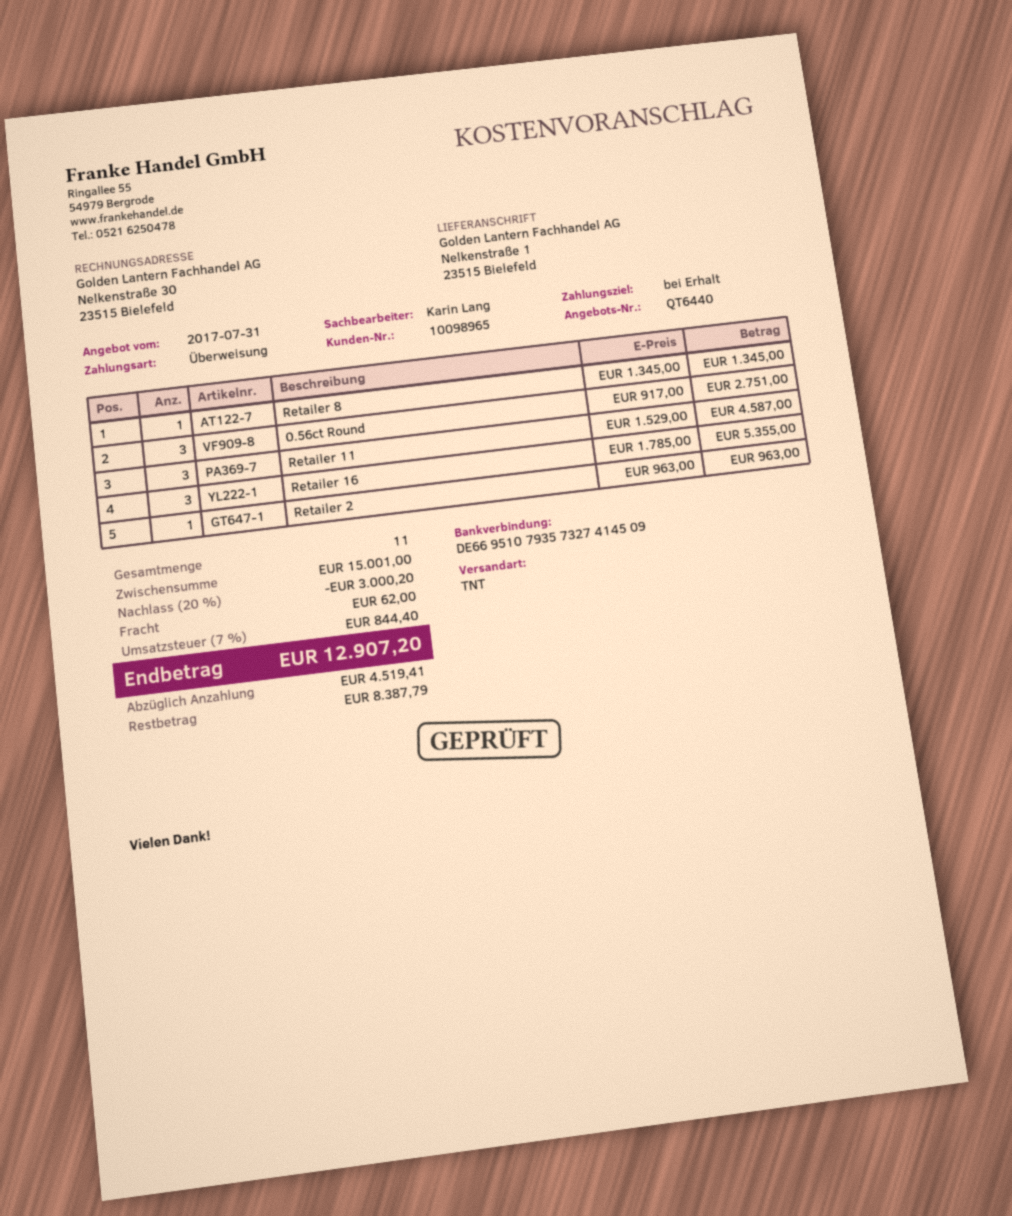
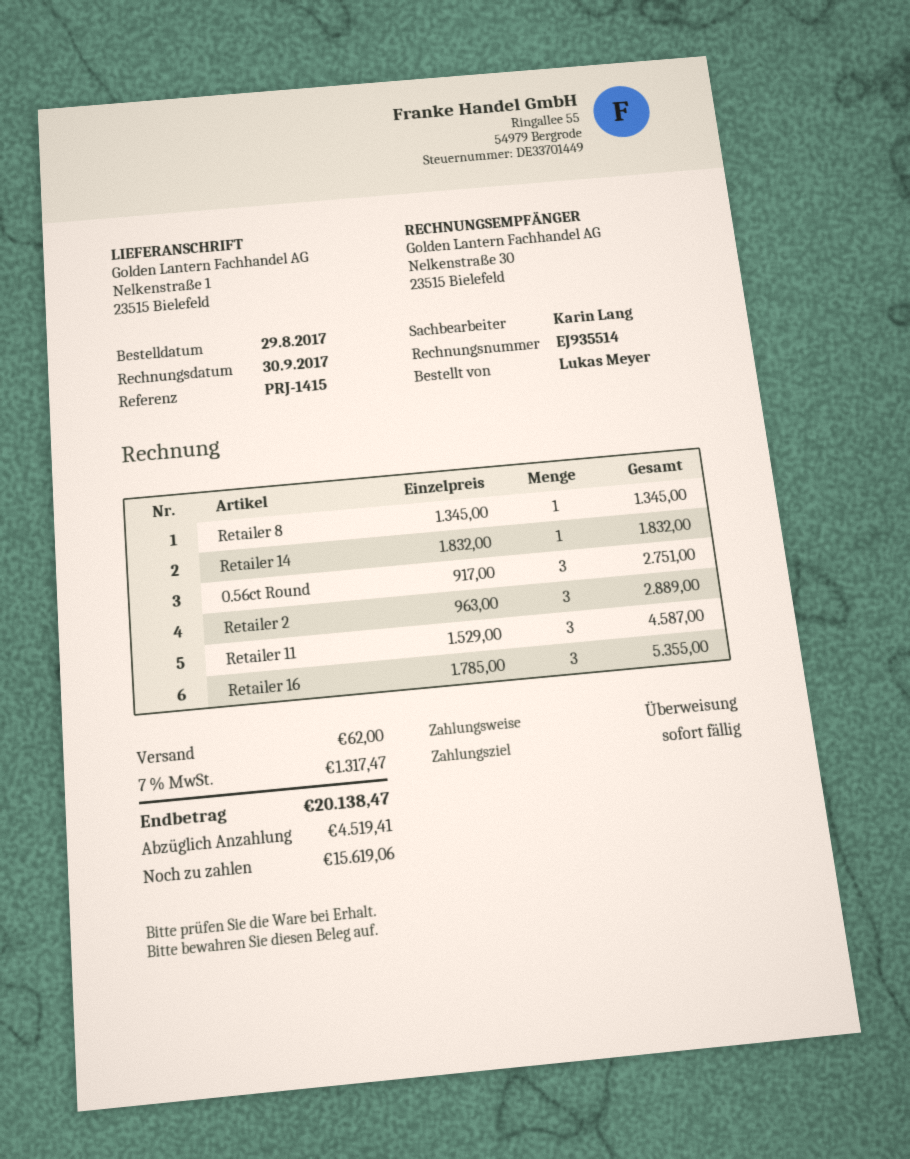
Retailer 2: 1 x 963.00 = 963.00 -> 3 x 963.00 = 2889.00
Retailer 14: none -> 1 x 1832.00 = 1832.00
discount: 20% = 3000.20 -> none
tax: 7% = 844.40 -> 7% = 1317.47
total: 12907.20 -> 20138.47
balance: 8387.79 -> 15619.06

